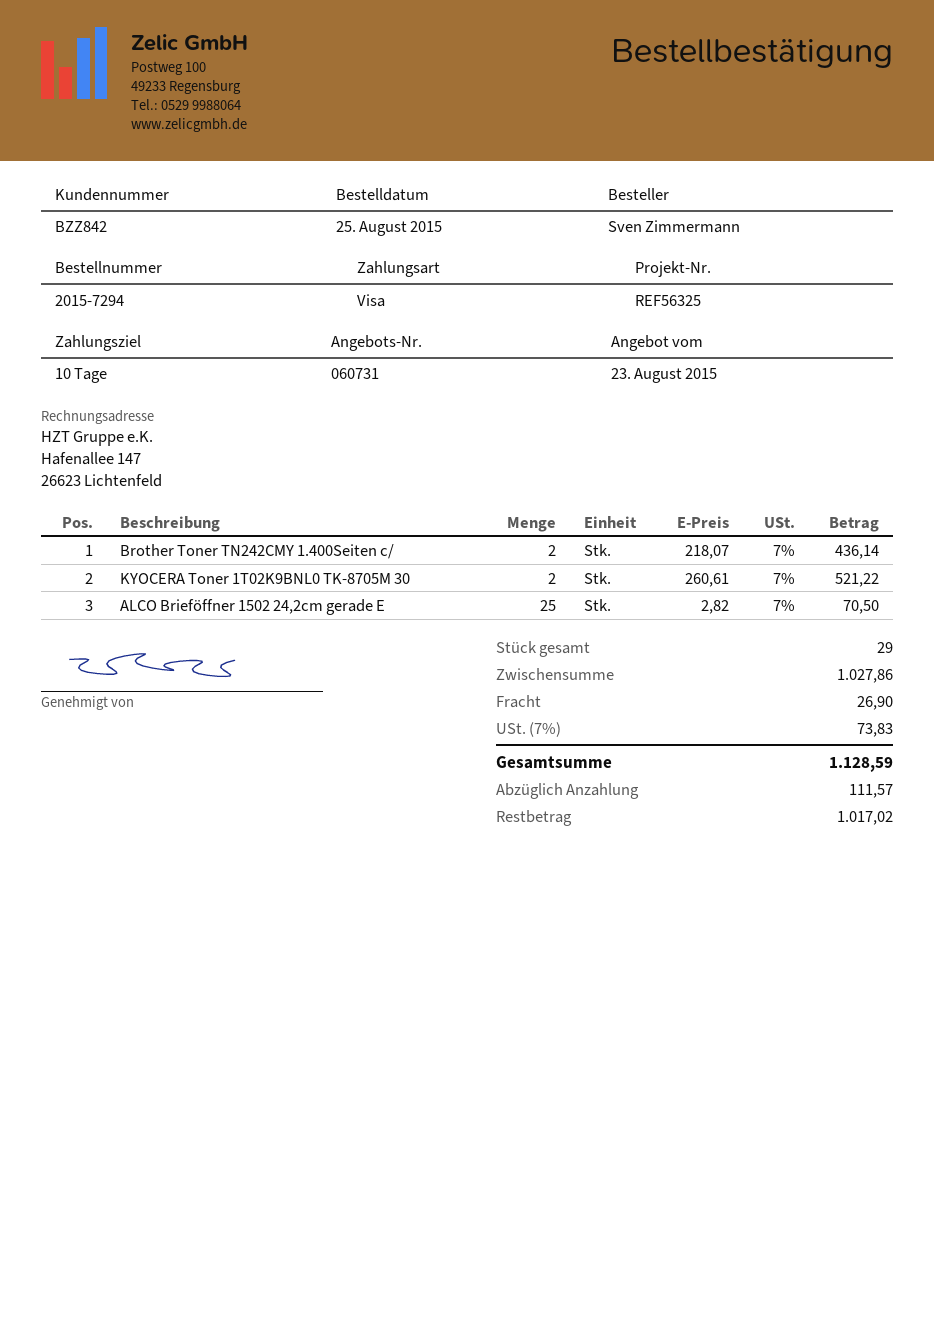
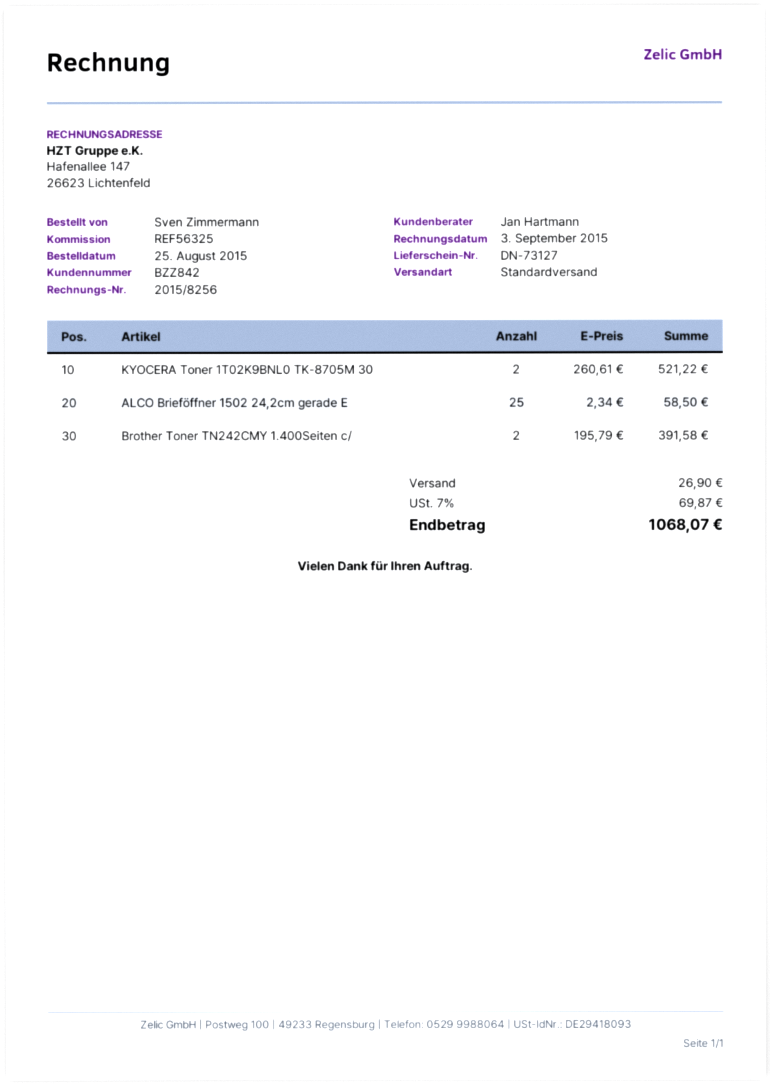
Brother Toner TN242CMY 1.400Seiten c/: 2 x 218.07 = 436.14 -> 2 x 195.79 = 391.58
ALCO Brieföffner 1502 24,2cm gerade E: 25 x 2.82 = 70.50 -> 25 x 2.34 = 58.50
tax: 7% = 73.83 -> 7% = 69.87
total: 1128.59 -> 1068.07

